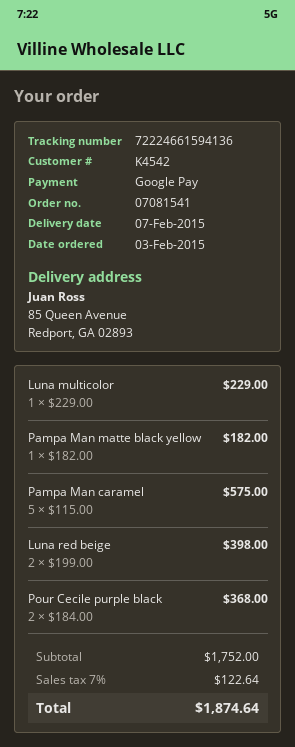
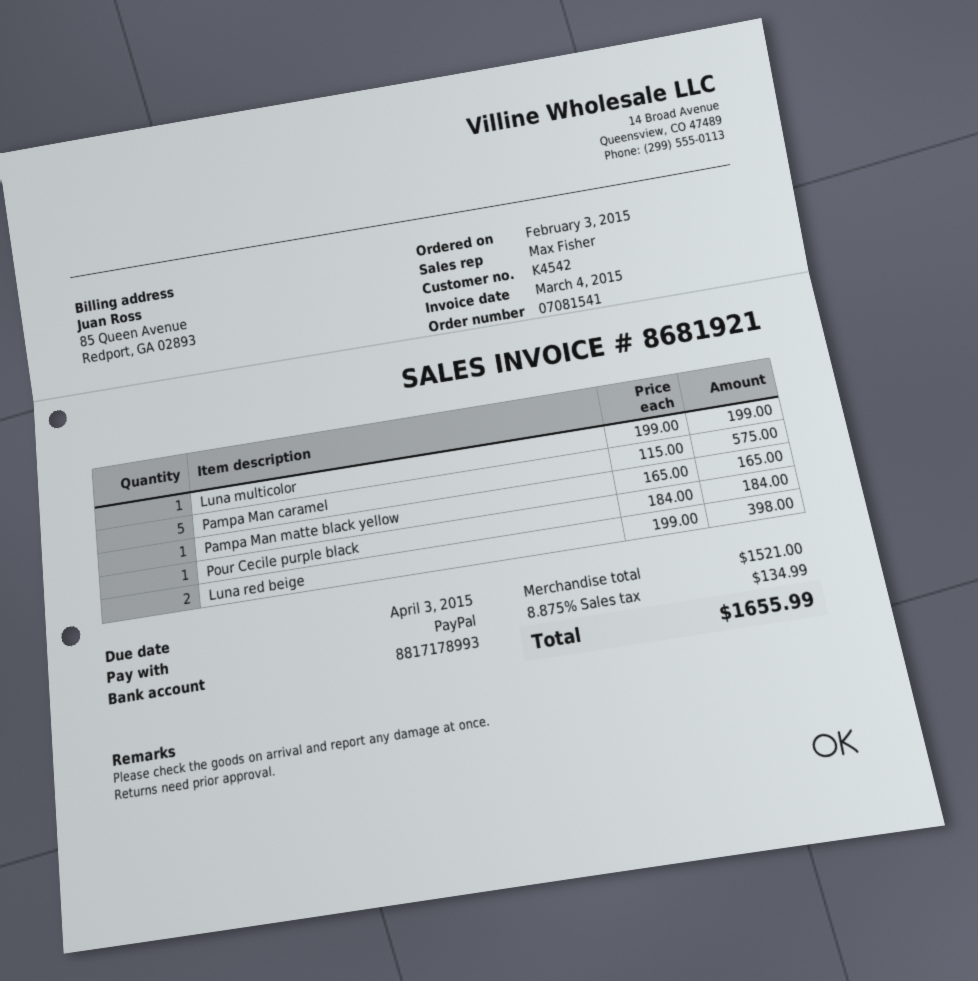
payment method: Google Pay -> PayPal
Luna multicolor: 1 x 229.00 = 229.00 -> 1 x 199.00 = 199.00
Pampa Man matte black yellow: 1 x 182.00 = 182.00 -> 1 x 165.00 = 165.00
Pour Cecile purple black: 2 x 184.00 = 368.00 -> 1 x 184.00 = 184.00
subtotal: 1752.00 -> 1521.00
tax: 7% = 122.64 -> 8.875% = 134.99
total: 1874.64 -> 1655.99

